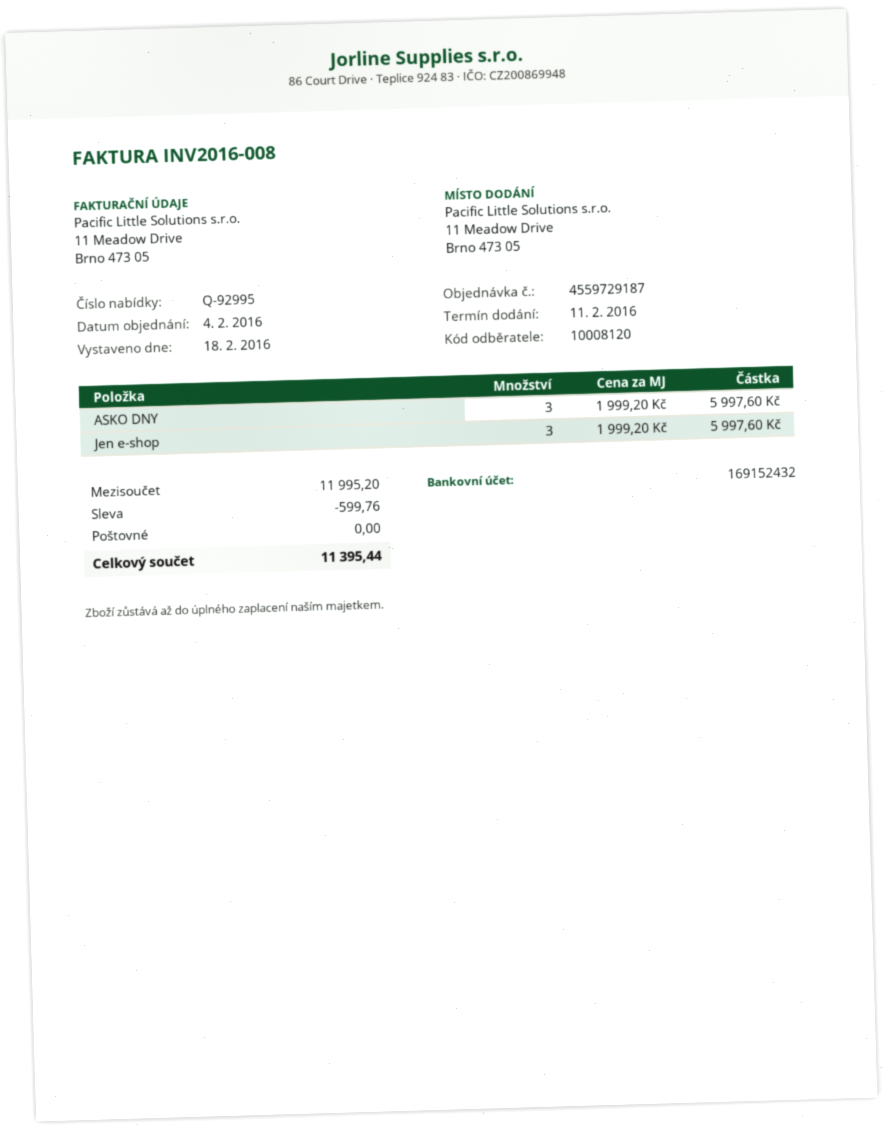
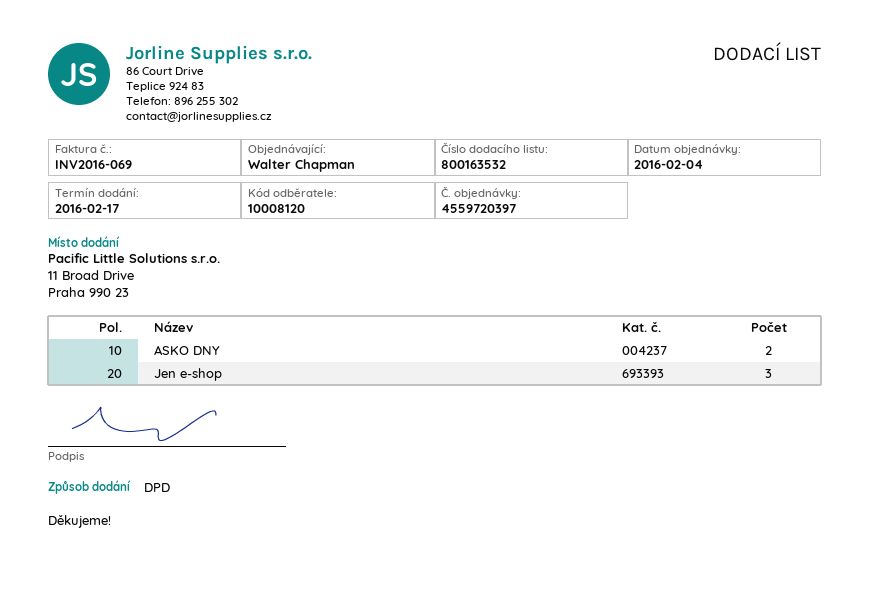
order number: 4559729187 -> 4559720397
delivery date: 2016-02-11 -> 2016-02-17
invoice number: INV2016-008 -> INV2016-069
ship to: 11 Meadow Drive, Brno 473 05 -> 11 Broad Drive, Praha 990 23
ASKO DNY: 3 -> 2

